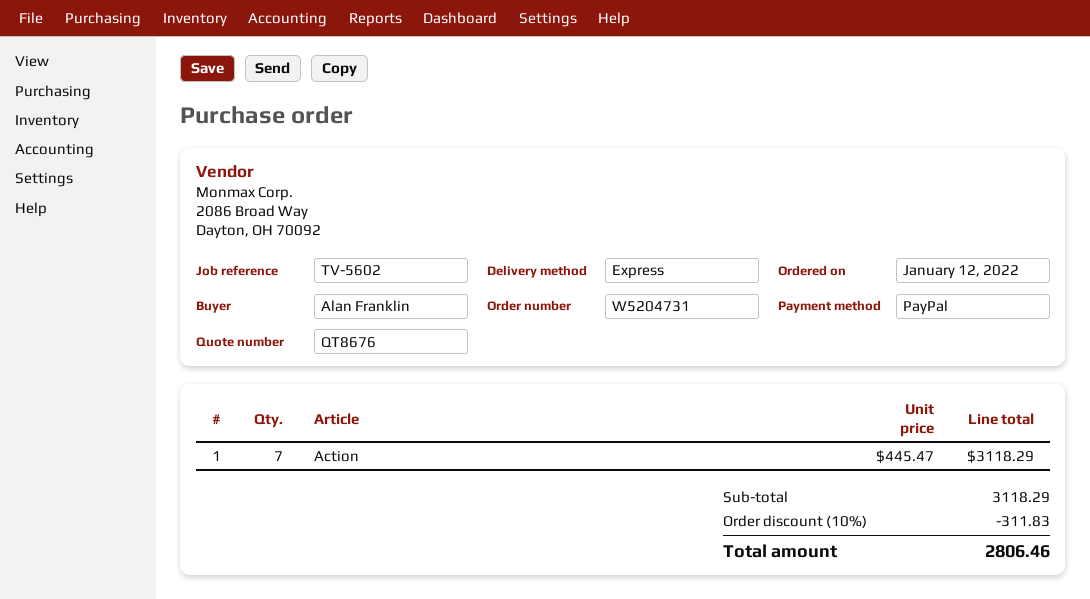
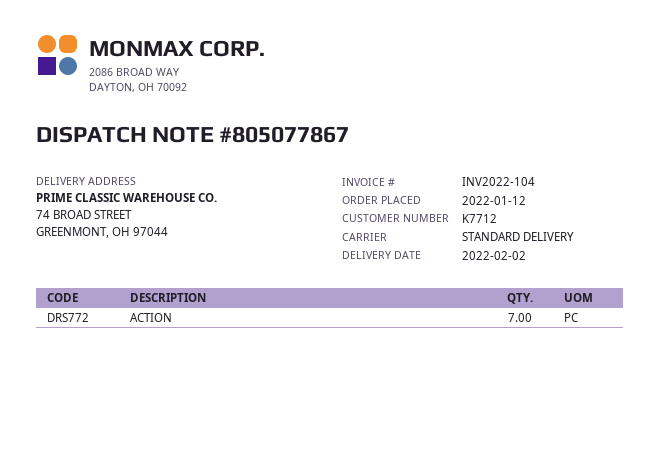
shipping method: express -> standard

